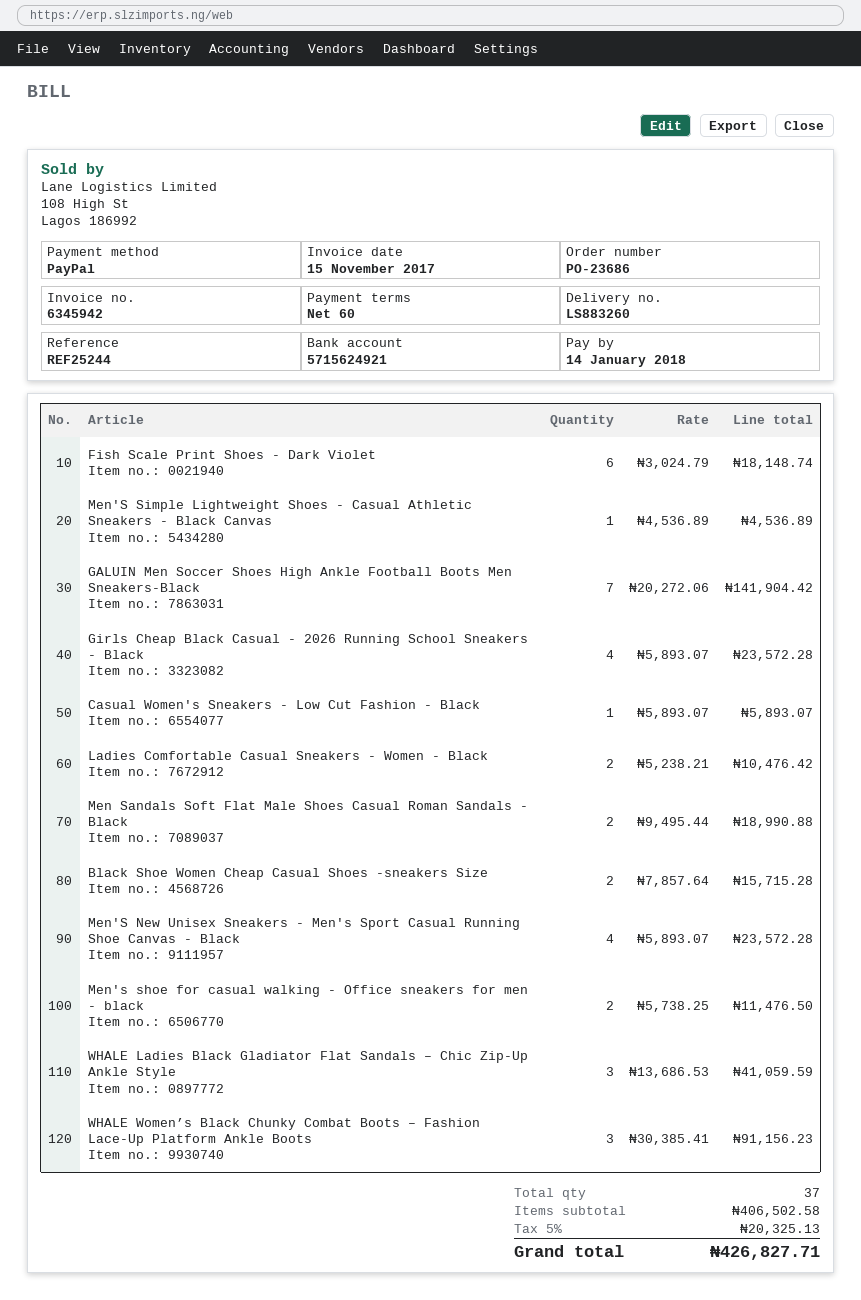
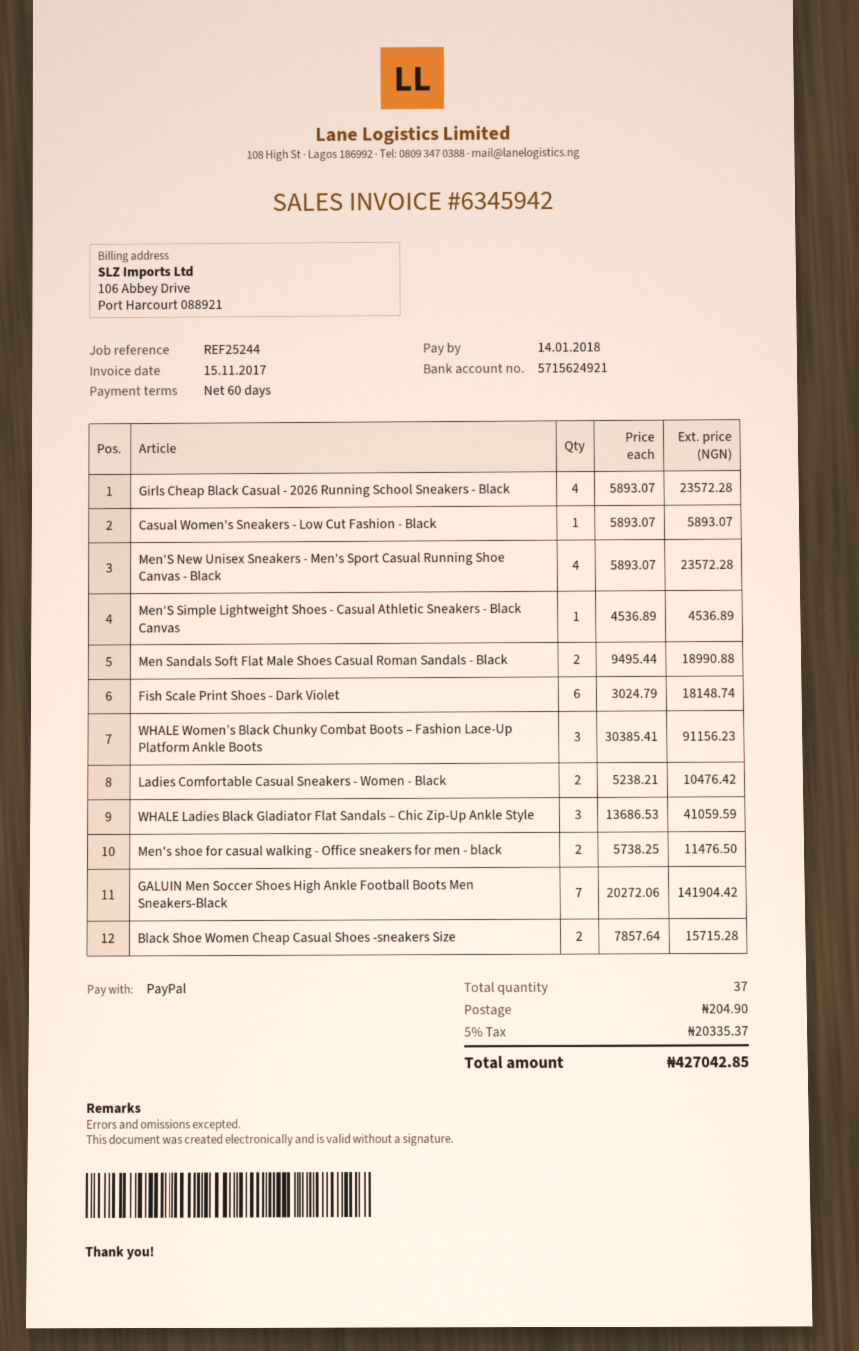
shipping: none -> 204.90
tax: 5% = 20325.13 -> 5% = 20335.37
total: 426827.71 -> 427042.85

